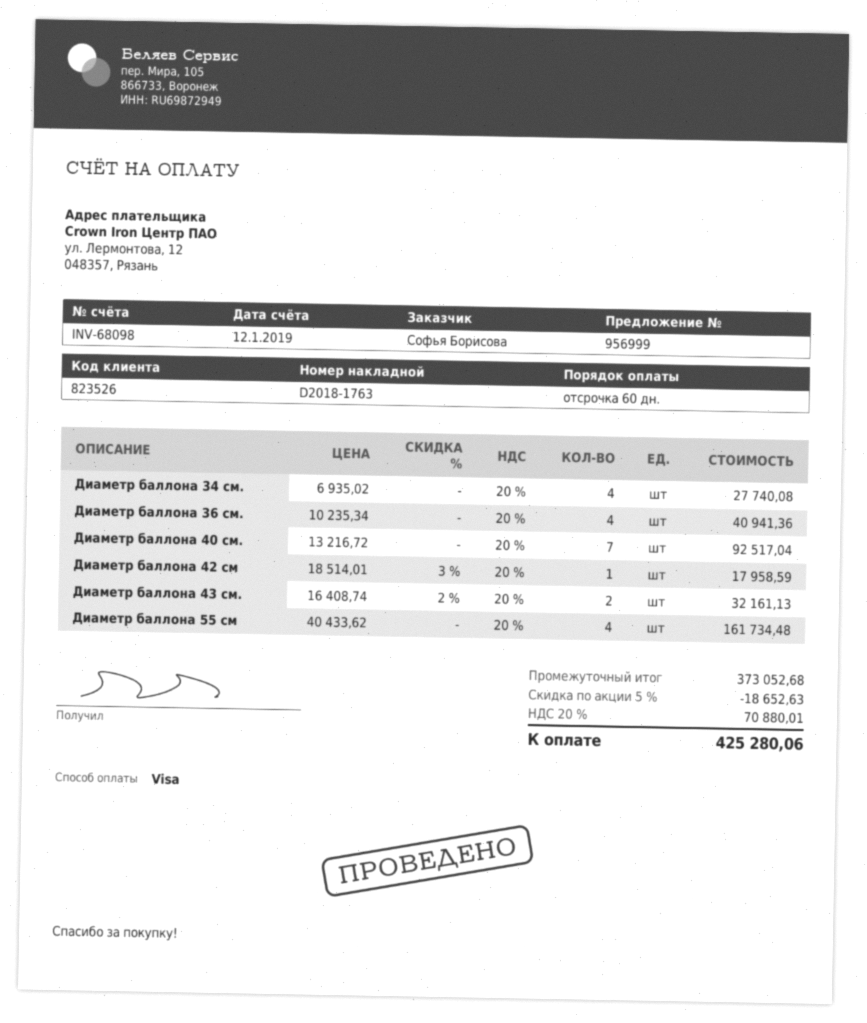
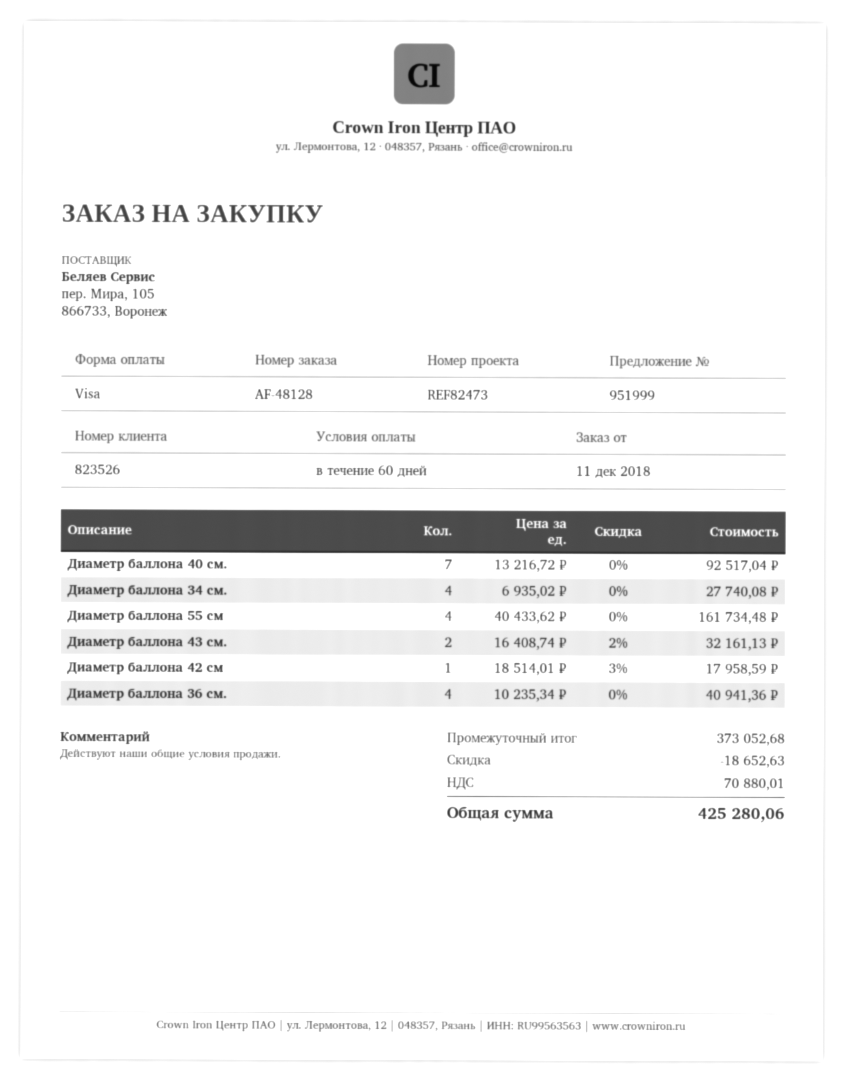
quote number: 956999 -> 951999

